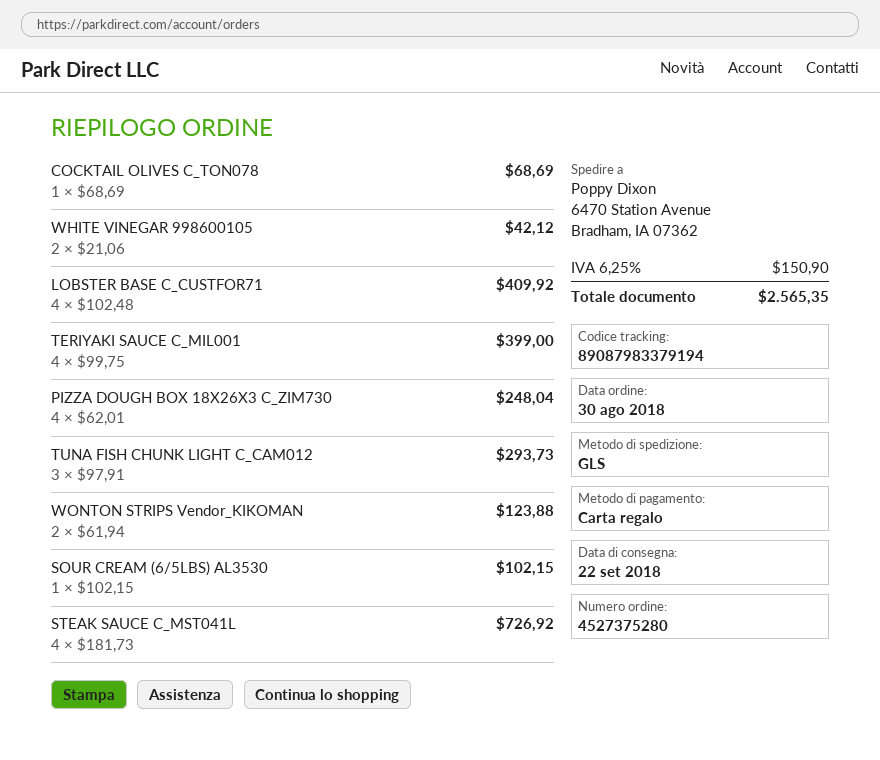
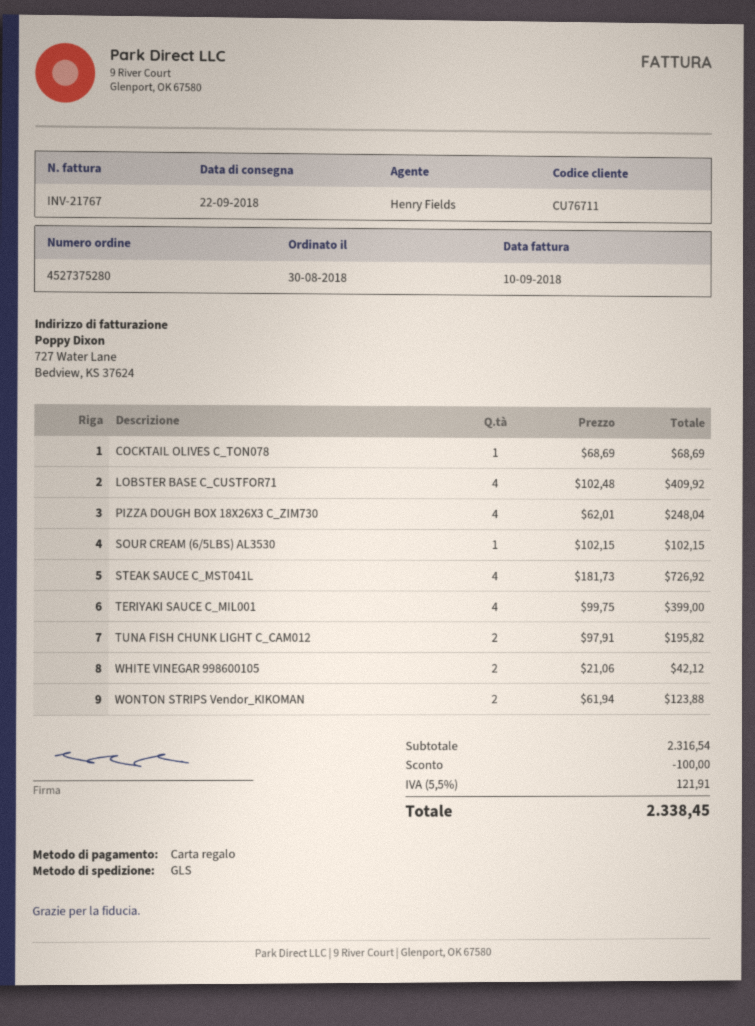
TUNA FISH CHUNK LIGHT C_CAM012: 3 x 97.91 = 293.73 -> 2 x 97.91 = 195.82
discount: none -> 100.00
tax: 6.25% = 150.90 -> 5.5% = 121.91
total: 2565.35 -> 2338.45

